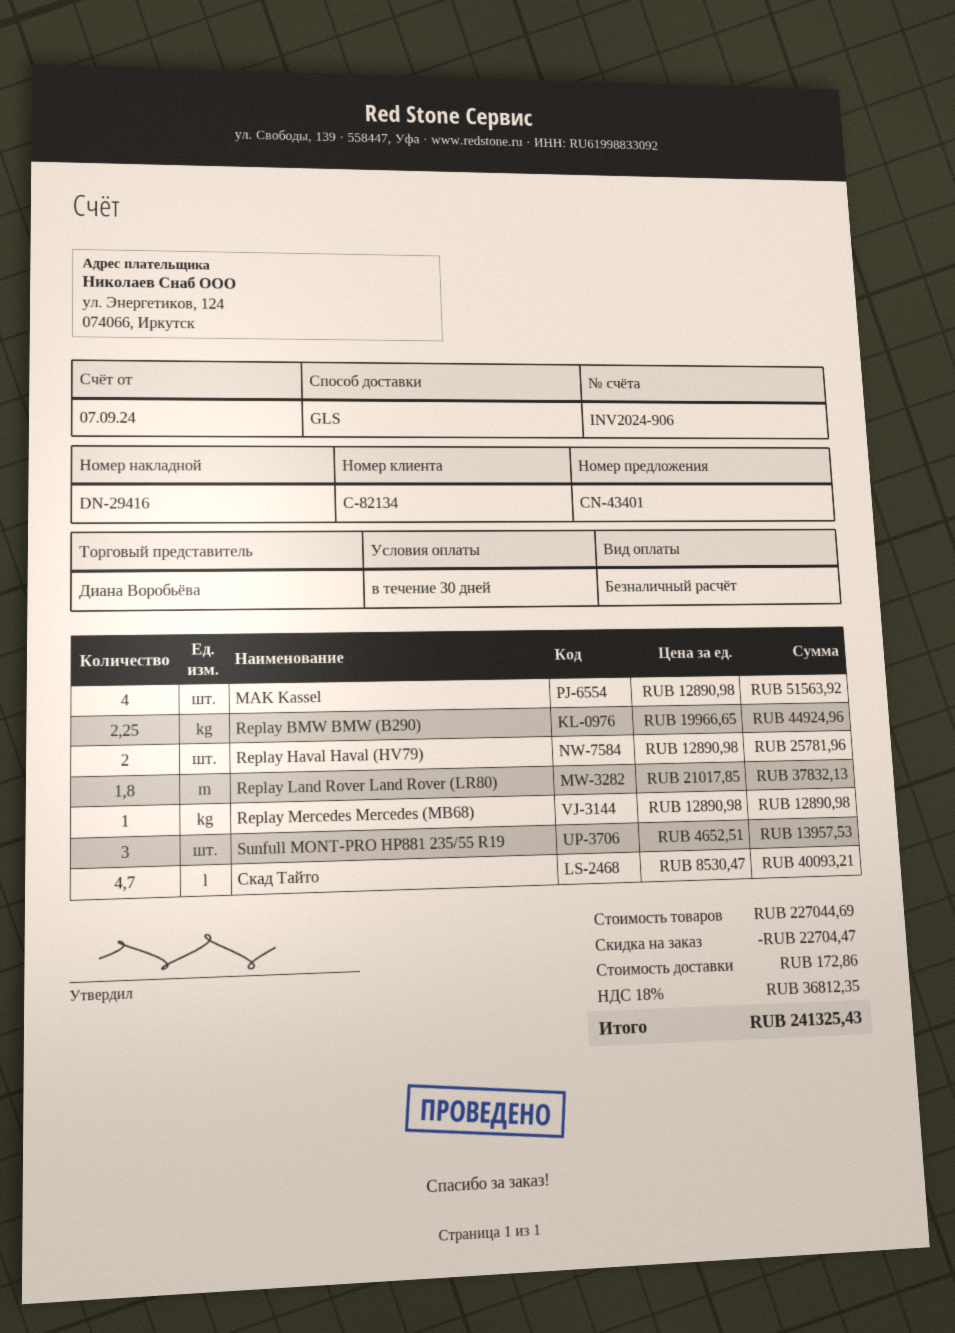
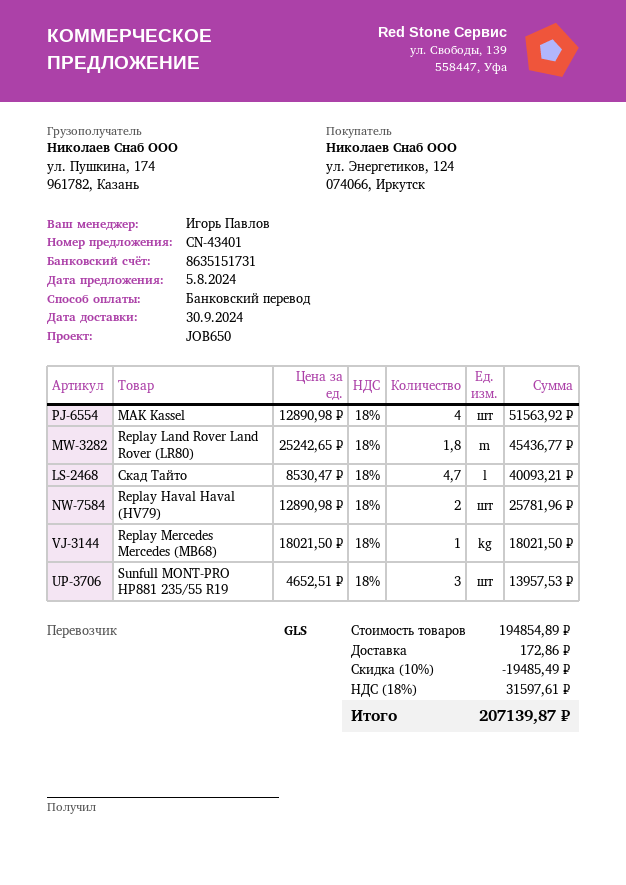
sales rep: Диана Воробьёва -> Игорь Павлов
Replay BMW BMW (B290): 2.25 x 19966.65 = 44924.96 -> none
Replay Land Rover Land Rover (LR80): 1.8 x 21017.85 = 37832.13 -> 1.8 x 25242.65 = 45436.77
Replay Mercedes Mercedes (MB68): 1 x 12890.98 = 12890.98 -> 1 x 18021.50 = 18021.50
subtotal: 227044.69 -> 194854.89
discount: 22704.47 -> 19485.49
tax: 18% = 36812.35 -> 18% = 31597.61
total: 241325.43 -> 207139.87

